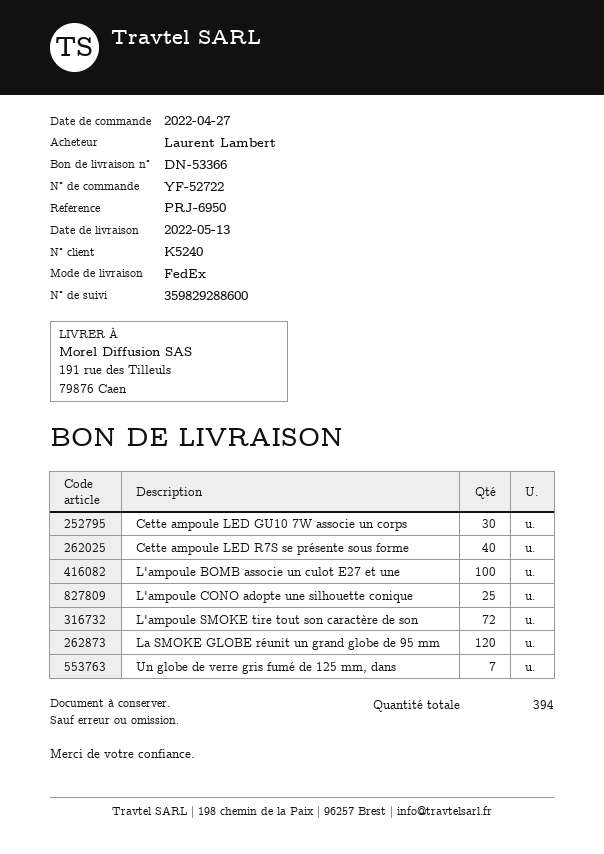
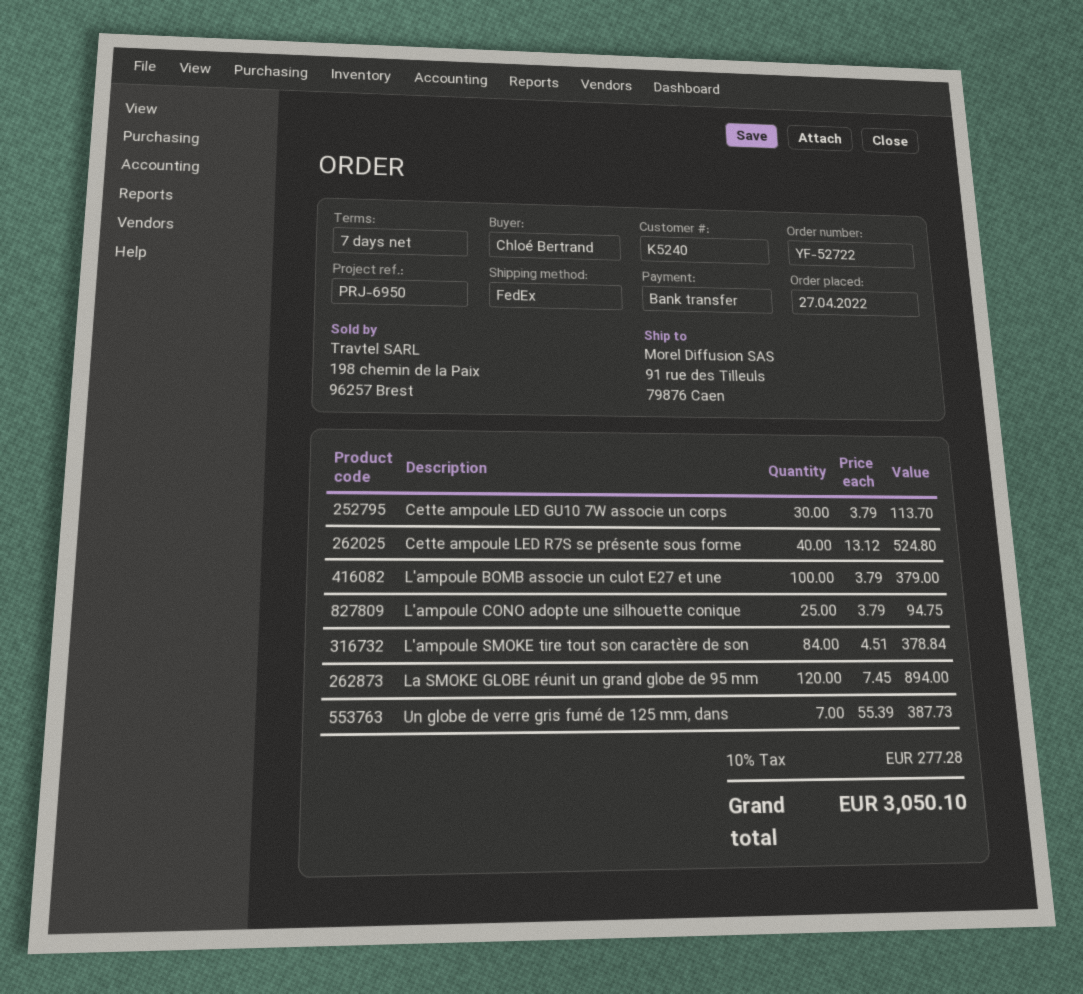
ordered by: Laurent Lambert -> Chloé Bertrand
ship to: 191 rue des Tilleuls, 79876 Caen -> 91 rue des Tilleuls, 79876 Caen
L'ampoule SMOKE tire tout son caractère de son: 72 -> 84

